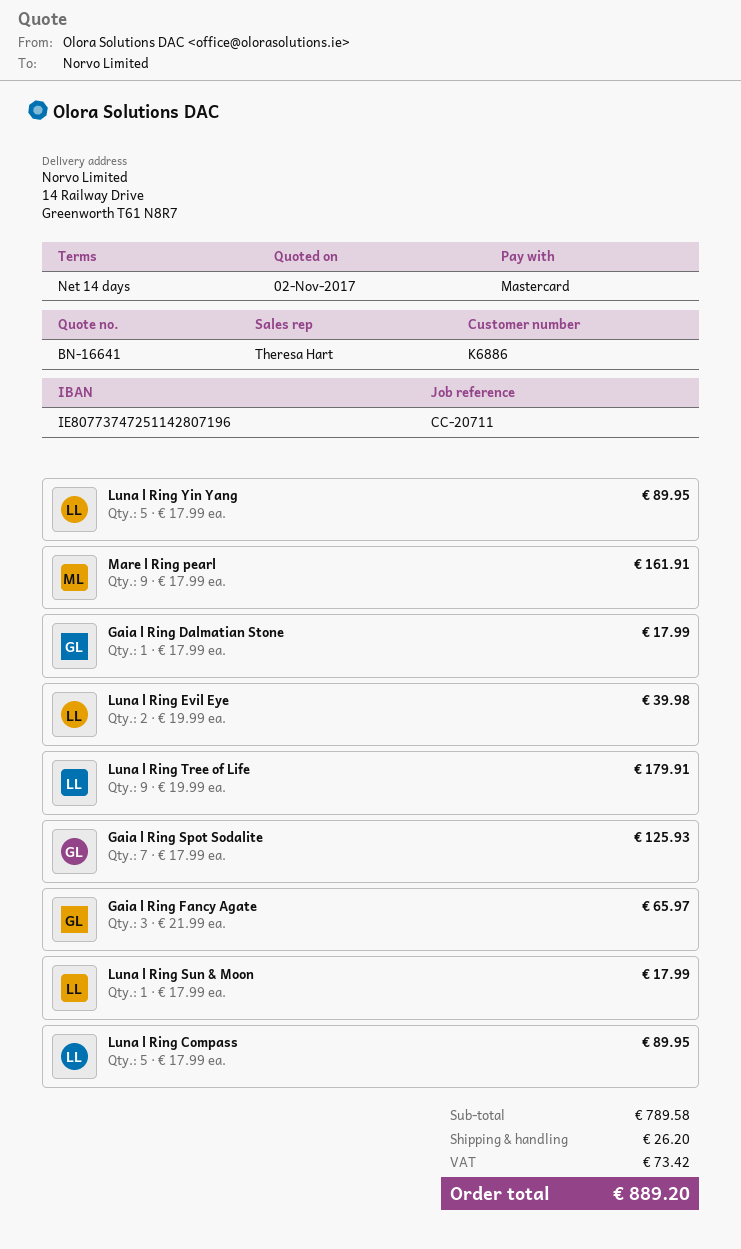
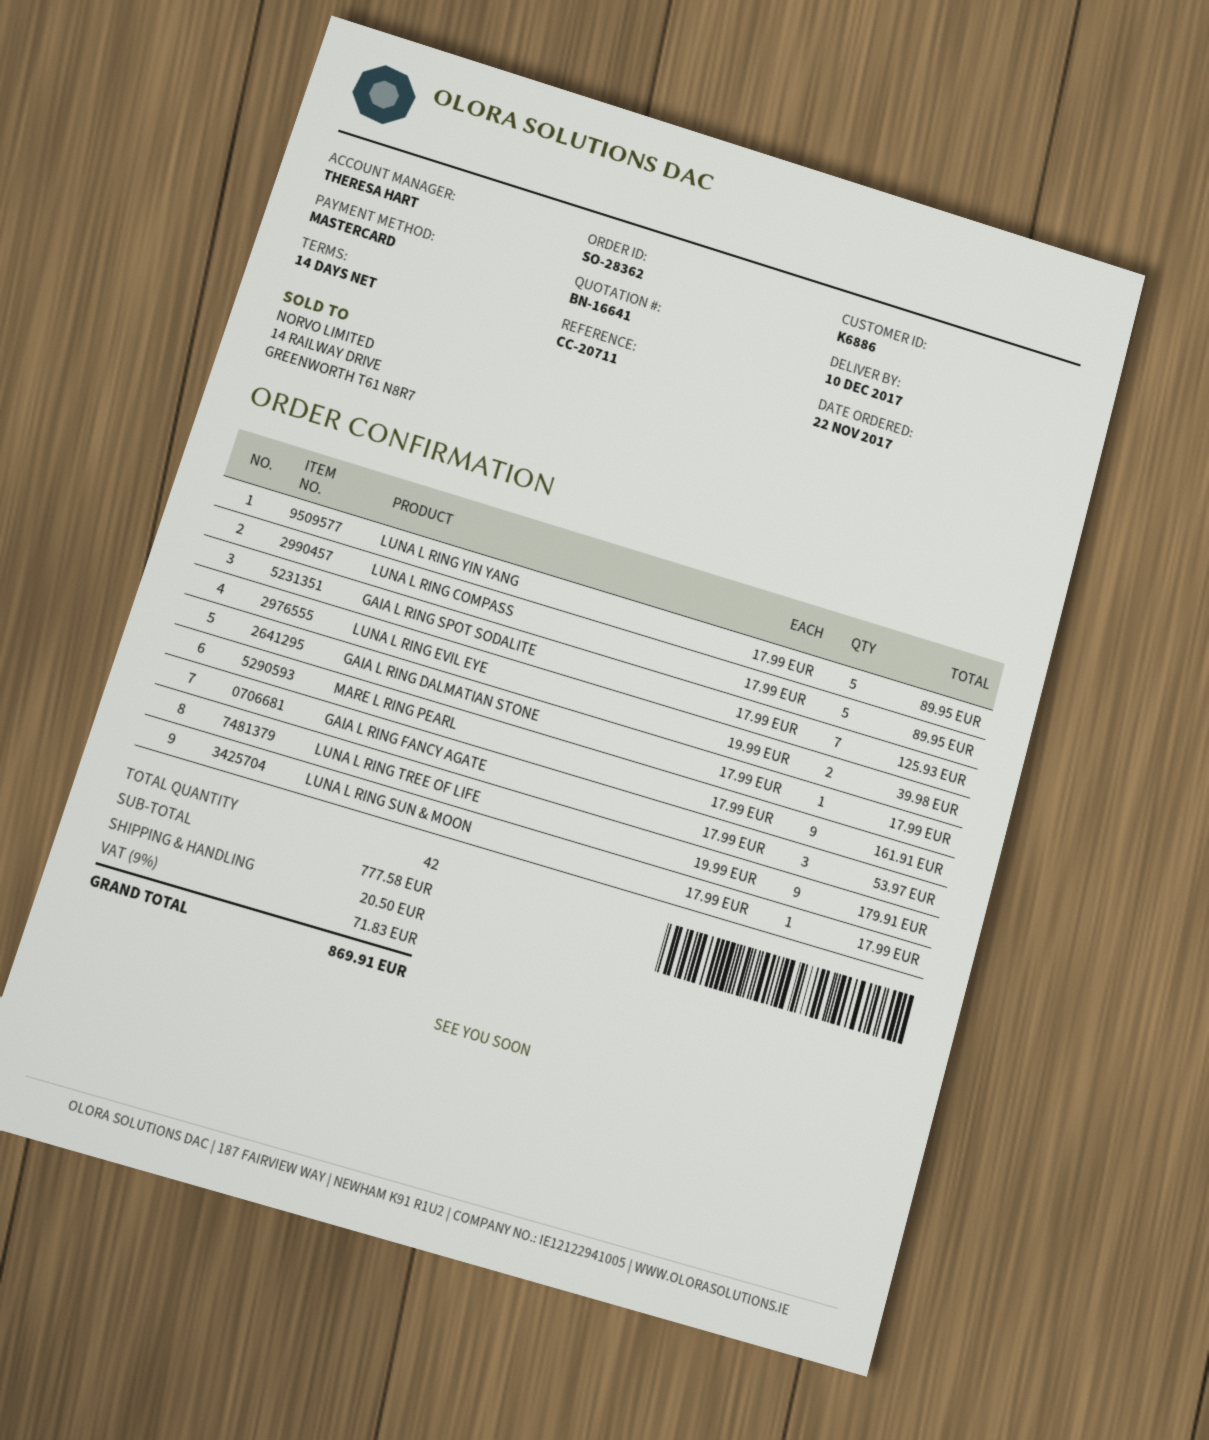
Gaia l Ring Fancy Agate: 3 x 21.99 = 65.97 -> 3 x 17.99 = 53.97
subtotal: 789.58 -> 777.58
shipping: 26.20 -> 20.50
tax: 73.42 -> 71.83
total: 889.20 -> 869.91

